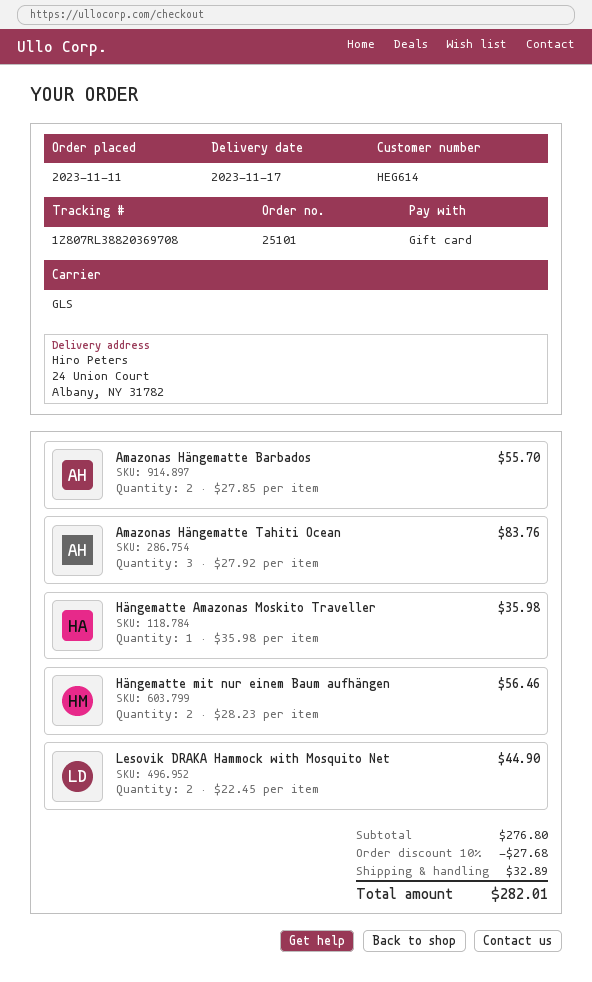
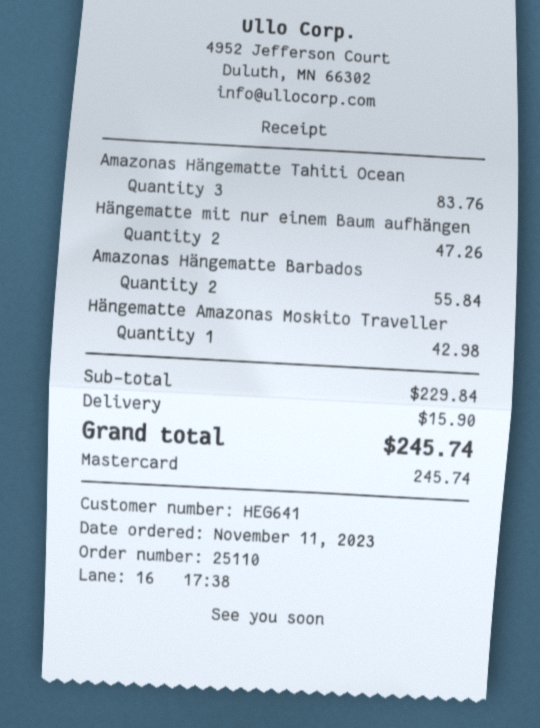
order number: 25101 -> 25110
customer number: HEG614 -> HEG641
payment method: gift card -> Mastercard
Amazonas Hängematte Barbados: 2 for 55.70 -> 2 for 55.84
Hängematte Amazonas Moskito Traveller: 1 for 35.98 -> 1 for 42.98
Hängematte mit nur einem Baum aufhängen: 2 for 56.46 -> 2 for 47.26
Lesovik DRAKA Hammock with Mosquito Net: 2 for 44.90 -> none
subtotal: 276.80 -> 229.84
discount: 10% = 27.68 -> none
shipping: 32.89 -> 15.90
total: 282.01 -> 245.74

